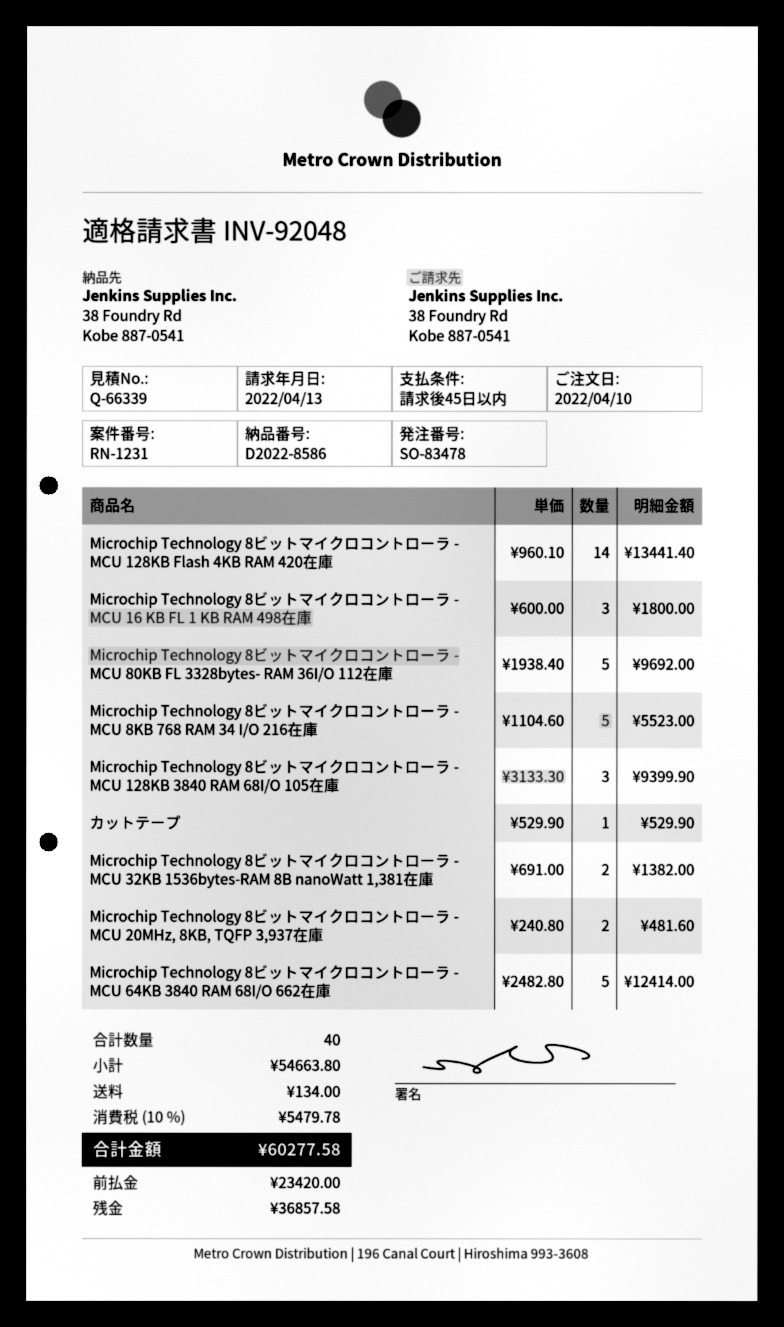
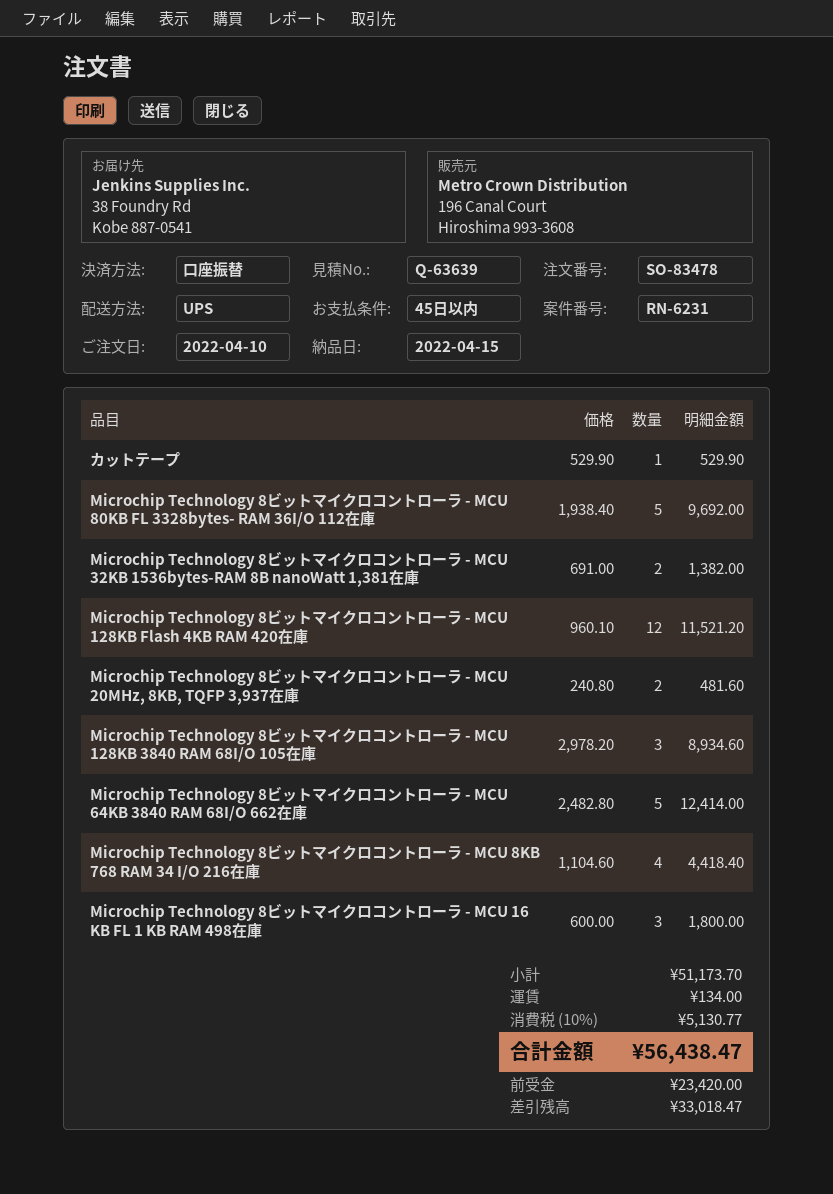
quote number: Q-66339 -> Q-63639
reference: RN-1231 -> RN-6231
Microchip Technology 8ビットマイクロコントローラ - MCU 128KB Flash 4KB RAM 420在庫: 14 x 960.10 = 13441.40 -> 12 x 960.10 = 11521.20
Microchip Technology 8ビットマイクロコントローラ - MCU 8KB 768 RAM 34 I/O 216在庫: 5 x 1104.60 = 5523.00 -> 4 x 1104.60 = 4418.40
Microchip Technology 8ビットマイクロコントローラ - MCU 128KB 3840 RAM 68I/O 105在庫: 3 x 3133.30 = 9399.90 -> 3 x 2978.20 = 8934.60
subtotal: 54663.80 -> 51173.70
tax: 10% = 5479.78 -> 10% = 5130.77
total: 60277.58 -> 56438.47
balance: 36857.58 -> 33018.47

